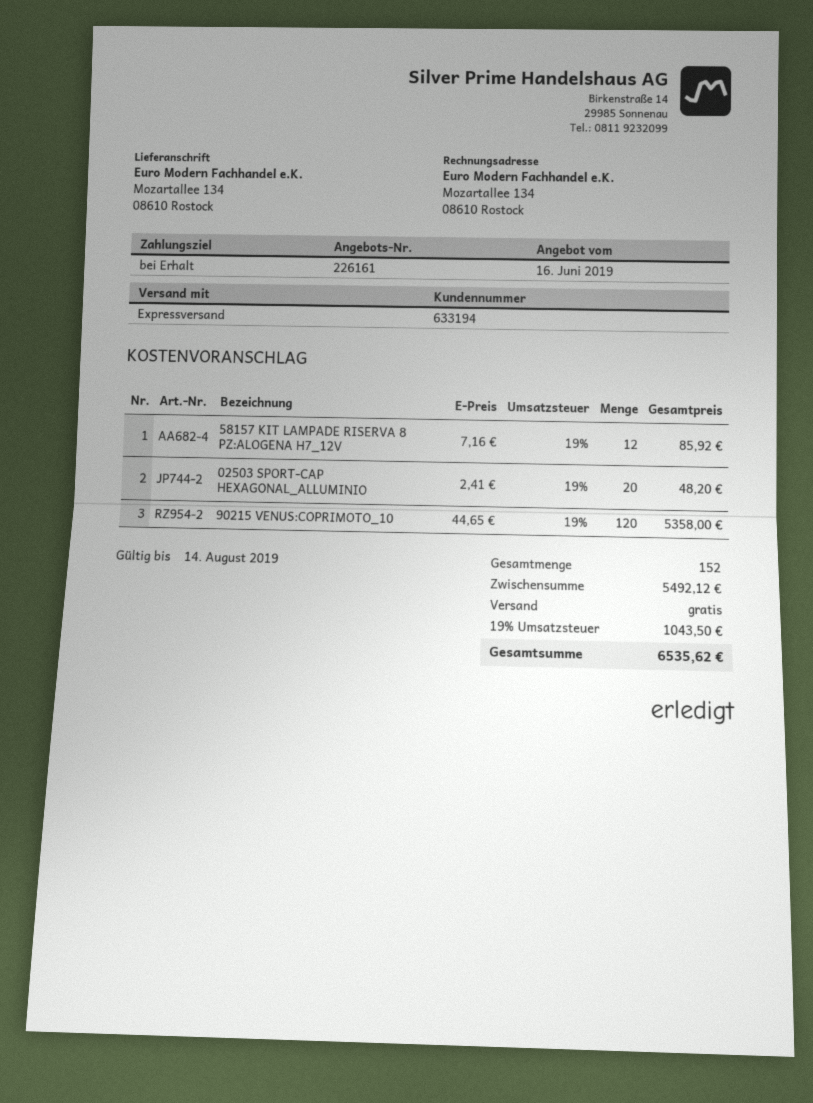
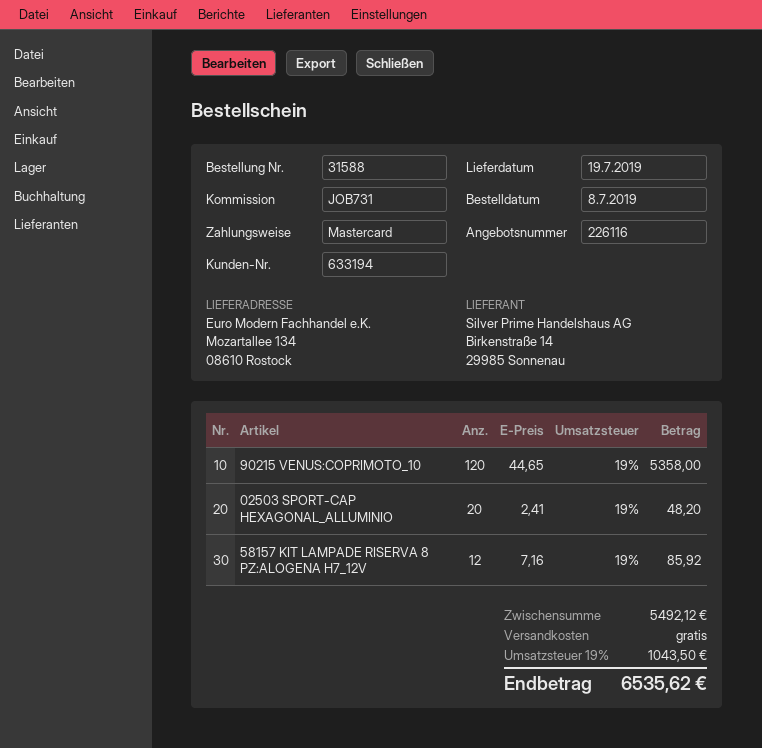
quote number: 226161 -> 226116

